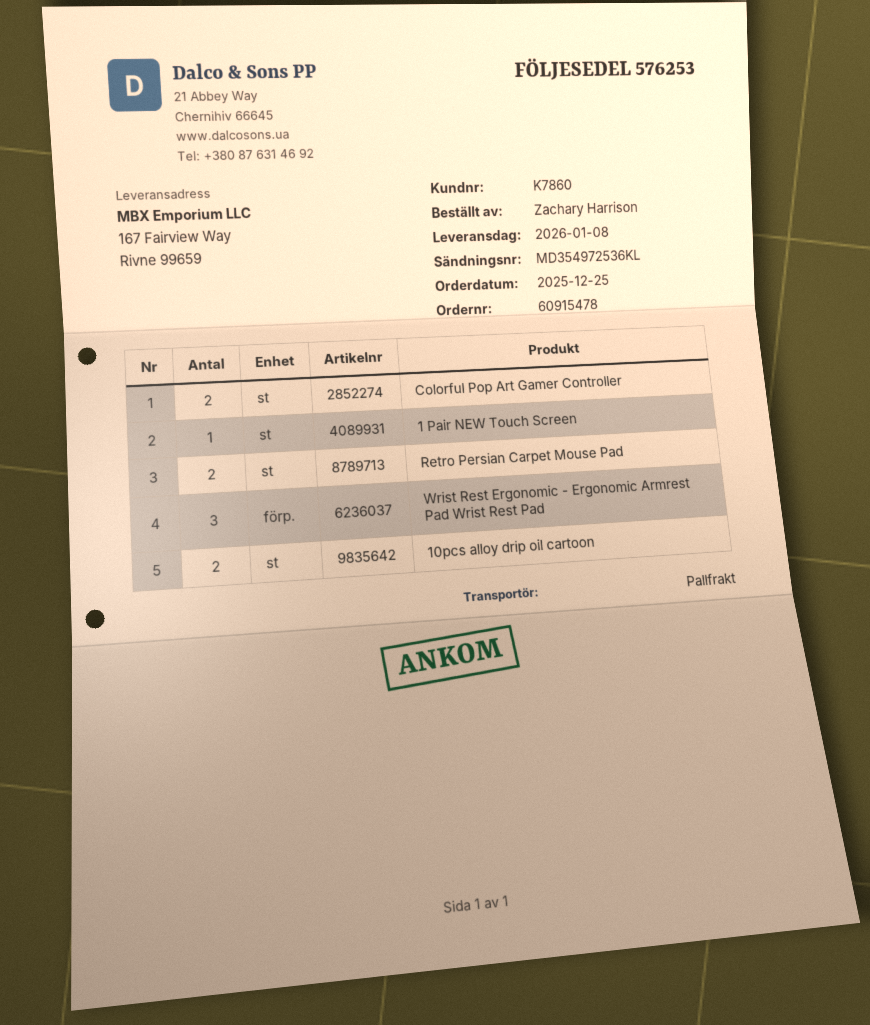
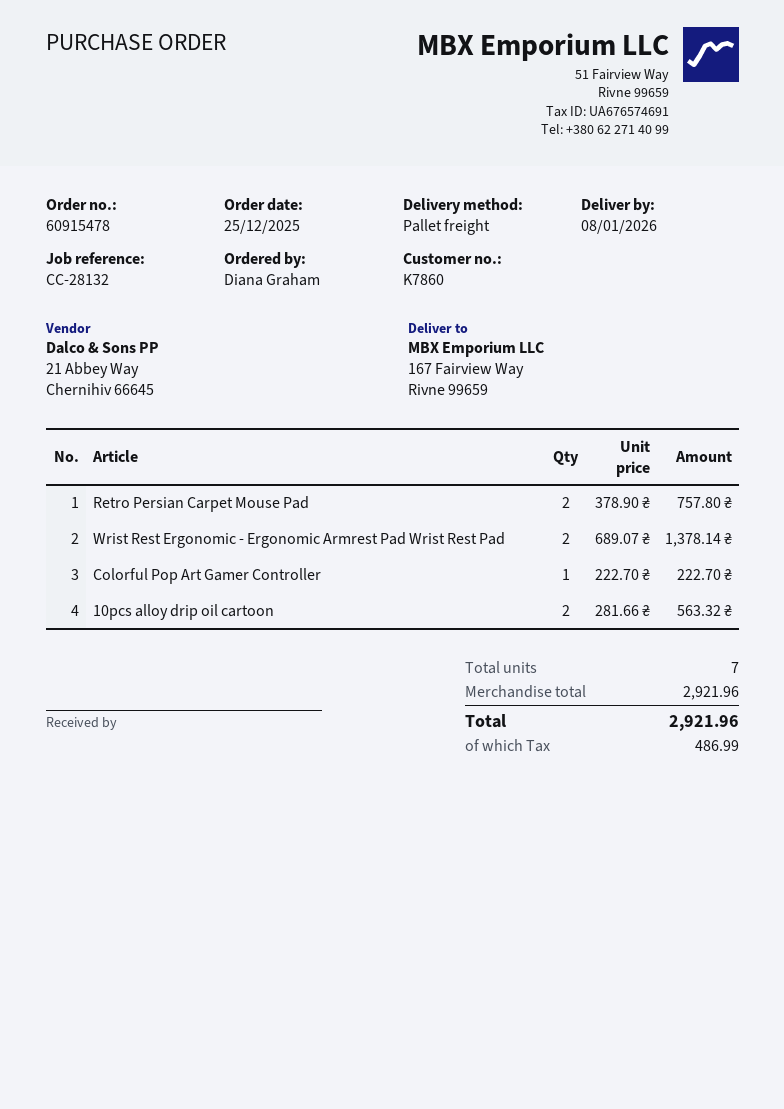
ordered by: Zachary Harrison -> Diana Graham
Colorful Pop Art Gamer Controller: 2 -> 1
1 Pair NEW Touch Screen: 1 -> none
Wrist Rest Ergonomic - Ergonomic Armrest Pad Wrist Rest Pad: 3 -> 2

